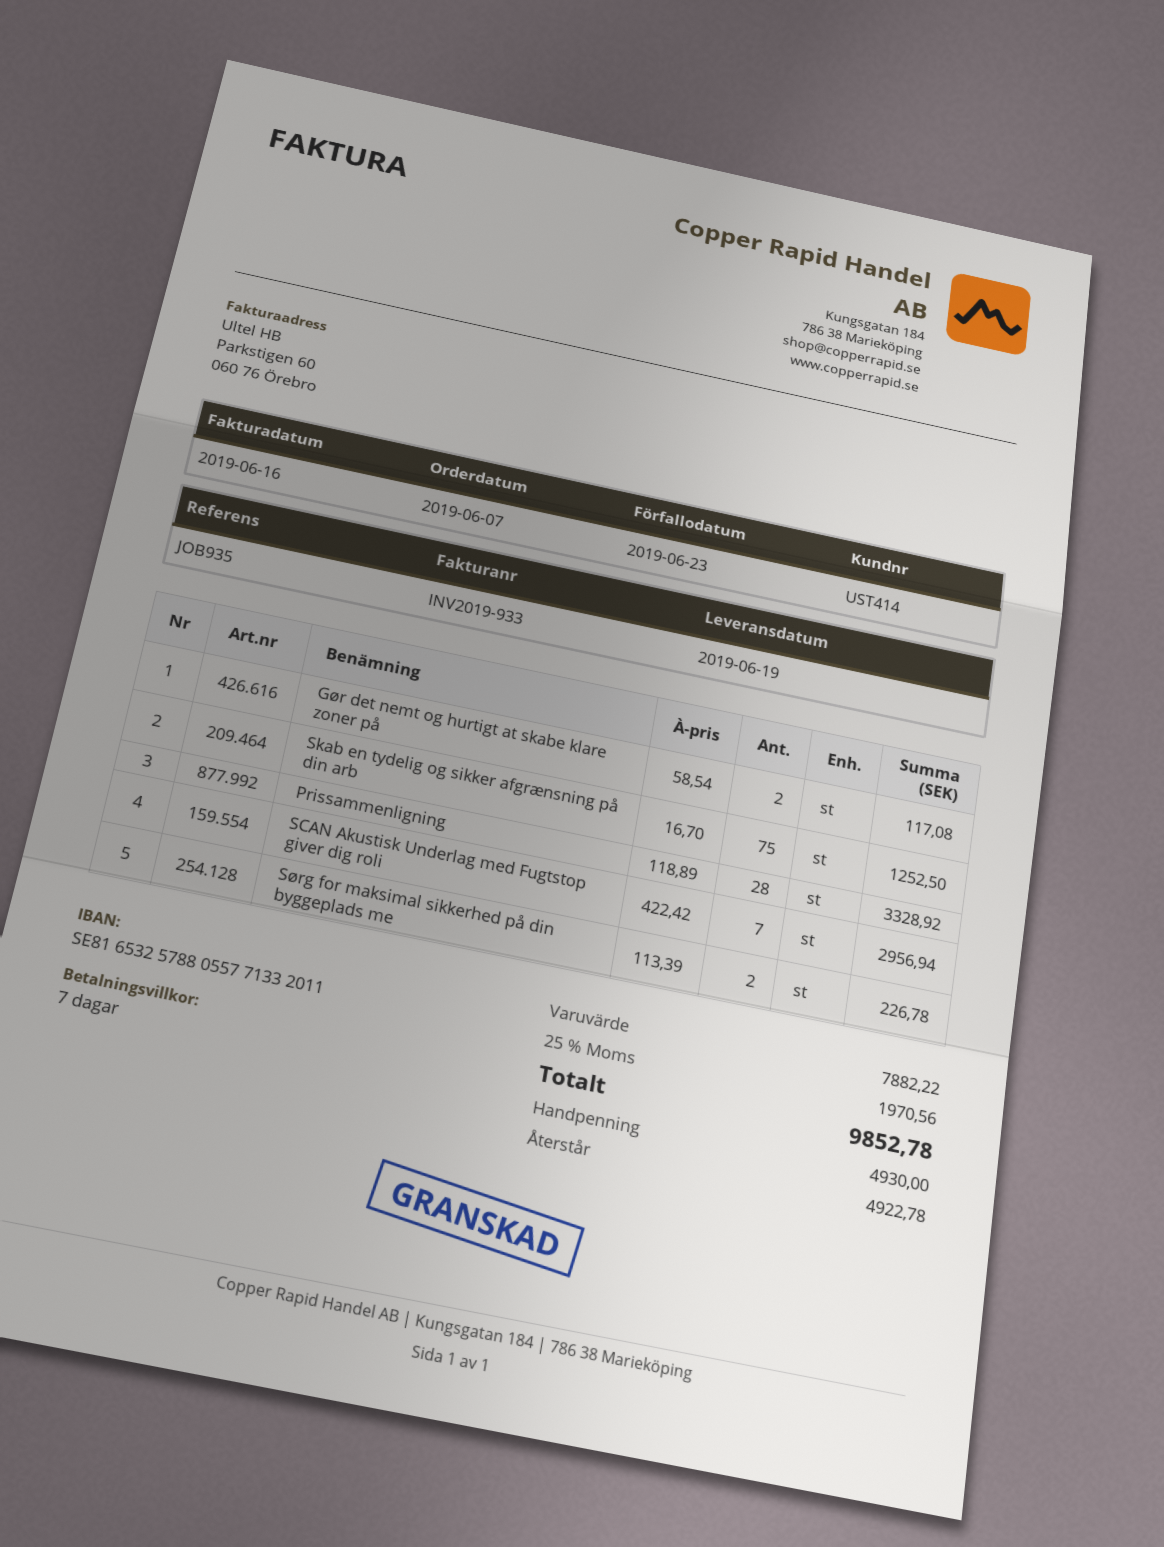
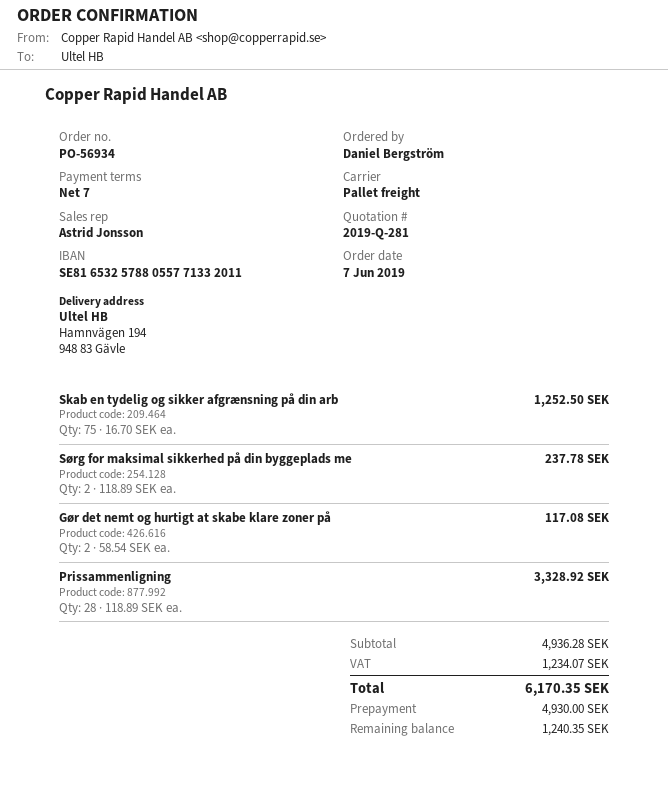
SCAN Akustisk Underlag med Fugtstop giver dig roli: 7 x 422.42 = 2956.94 -> none
Sørg for maksimal sikkerhed på din byggeplads me: 2 x 113.39 = 226.78 -> 2 x 118.89 = 237.78
subtotal: 7882.22 -> 4936.28
tax: 1970.56 -> 1234.07
total: 9852.78 -> 6170.35
balance: 4922.78 -> 1240.35

